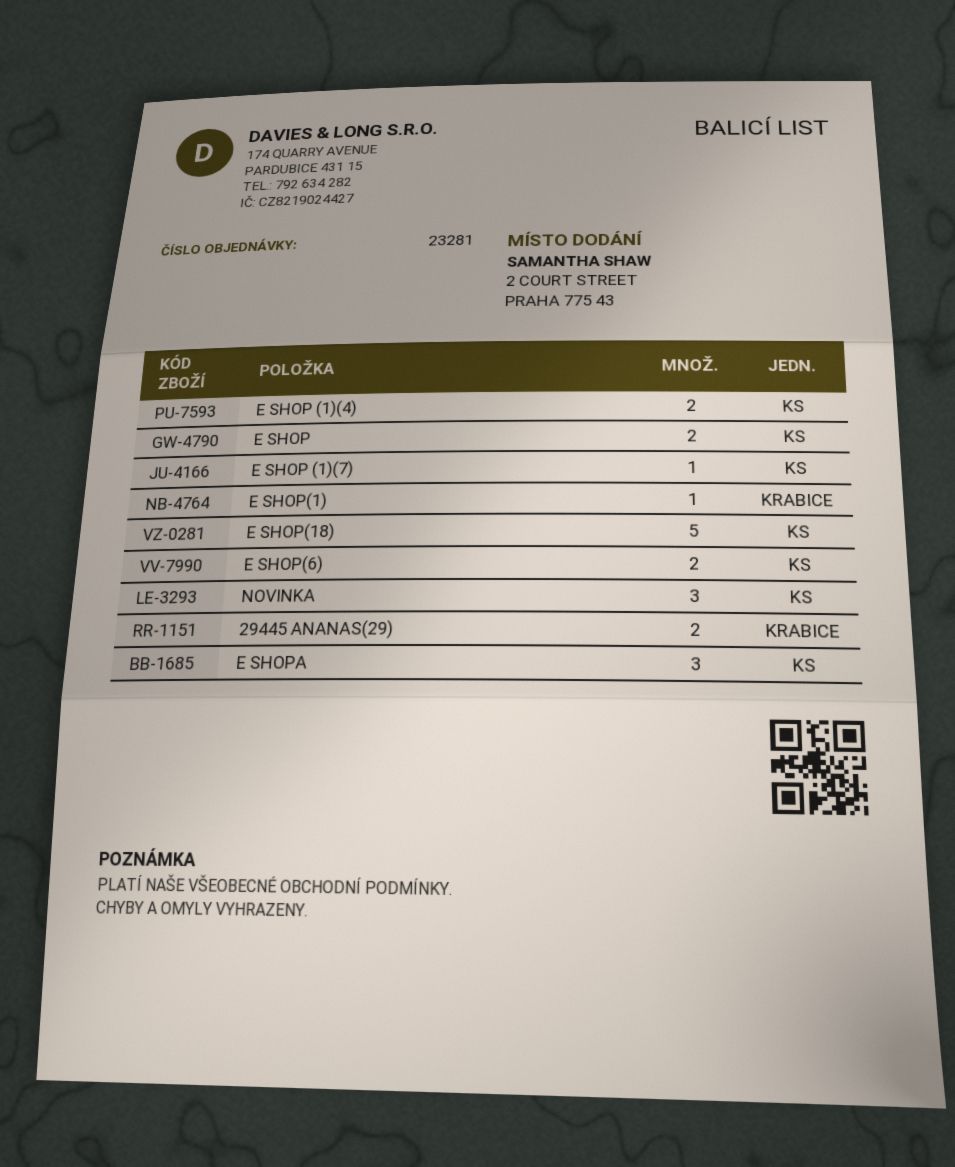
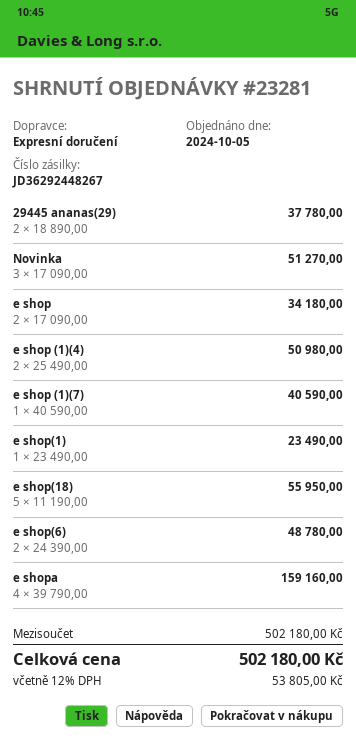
E SHOPA: 3 -> 4

